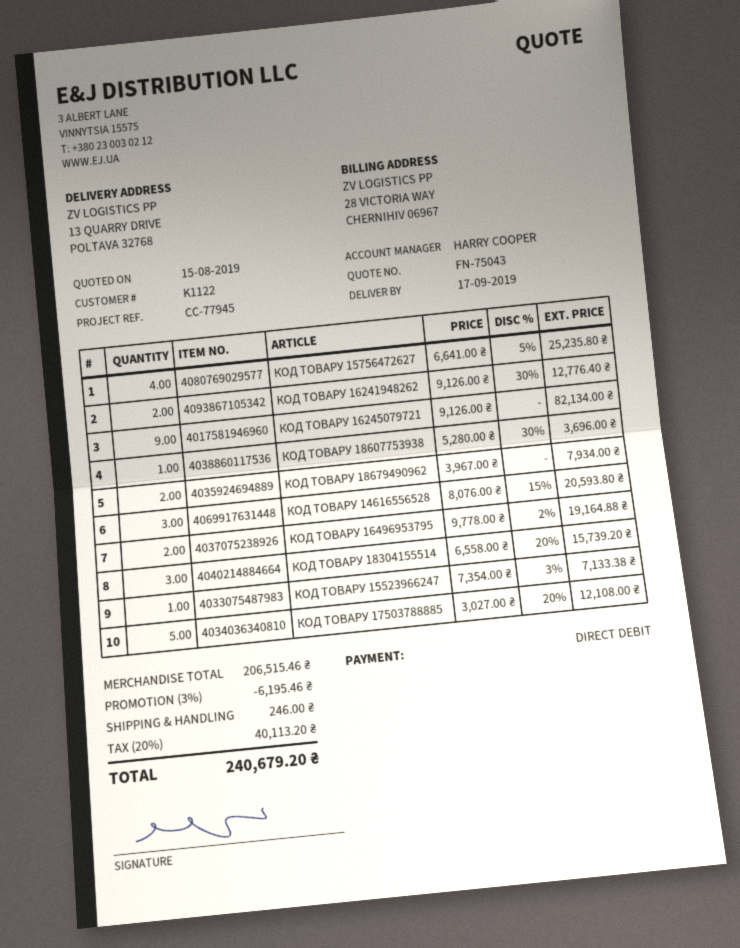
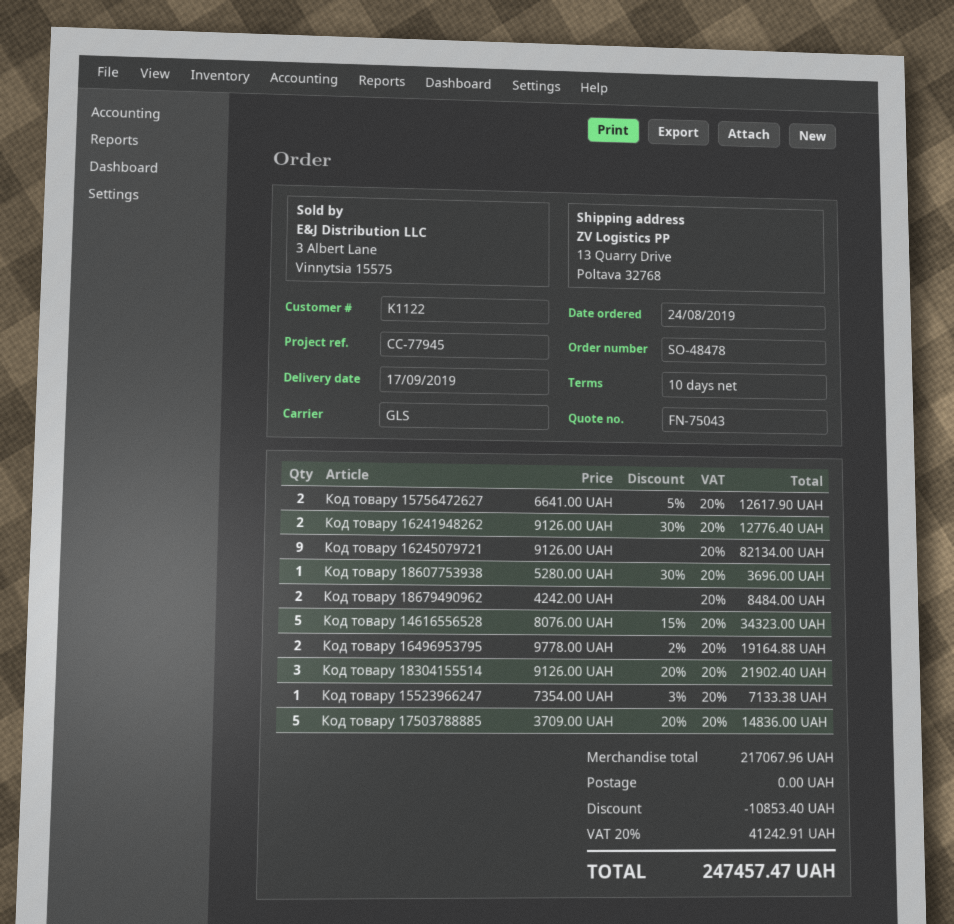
КОД ТОВАРУ 15756472627: 4 x 6641.00 - 5% = 25235.80 -> 2 x 6641.00 - 5% = 12617.90
КОД ТОВАРУ 18679490962: 2 x 3967.00 = 7934.00 -> 2 x 4242.00 = 8484.00
КОД ТОВАРУ 14616556528: 3 x 8076.00 - 15% = 20593.80 -> 5 x 8076.00 - 15% = 34323.00
КОД ТОВАРУ 18304155514: 3 x 6558.00 - 20% = 15739.20 -> 3 x 9126.00 - 20% = 21902.40
КОД ТОВАРУ 17503788885: 5 x 3027.00 - 20% = 12108.00 -> 5 x 3709.00 - 20% = 14836.00
subtotal: 206515.46 -> 217067.96
discount: 6195.46 -> 10853.40
shipping: 246.00 -> 0.00
tax: 20% = 40113.20 -> 20% = 41242.91
total: 240679.20 -> 247457.47

